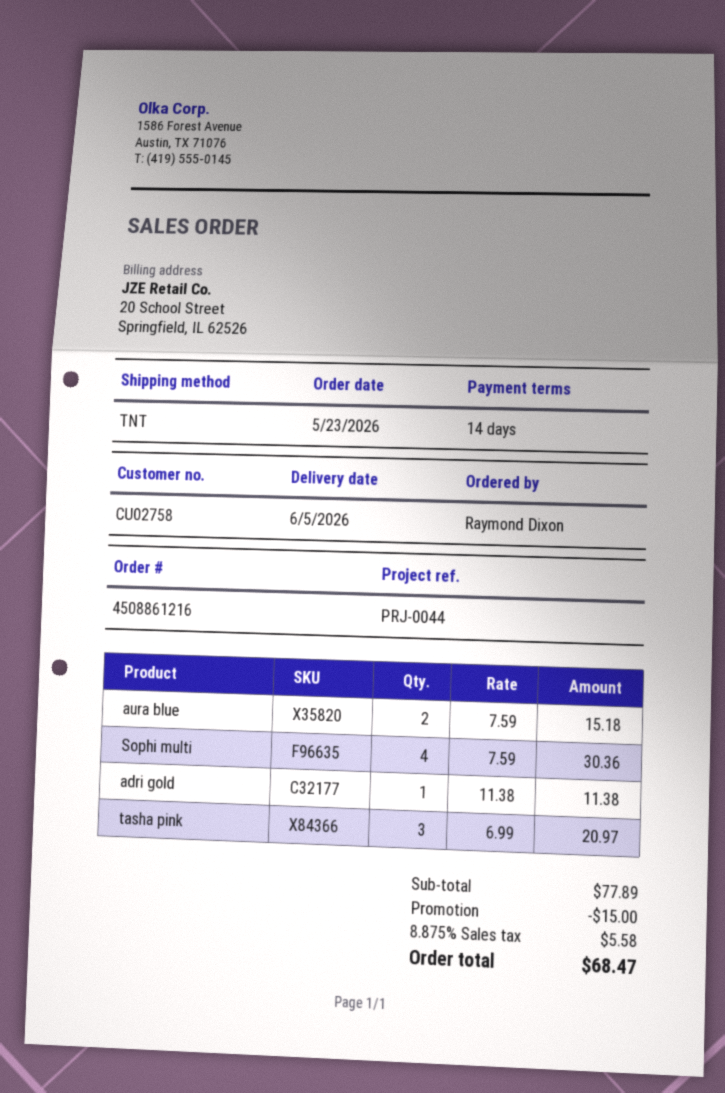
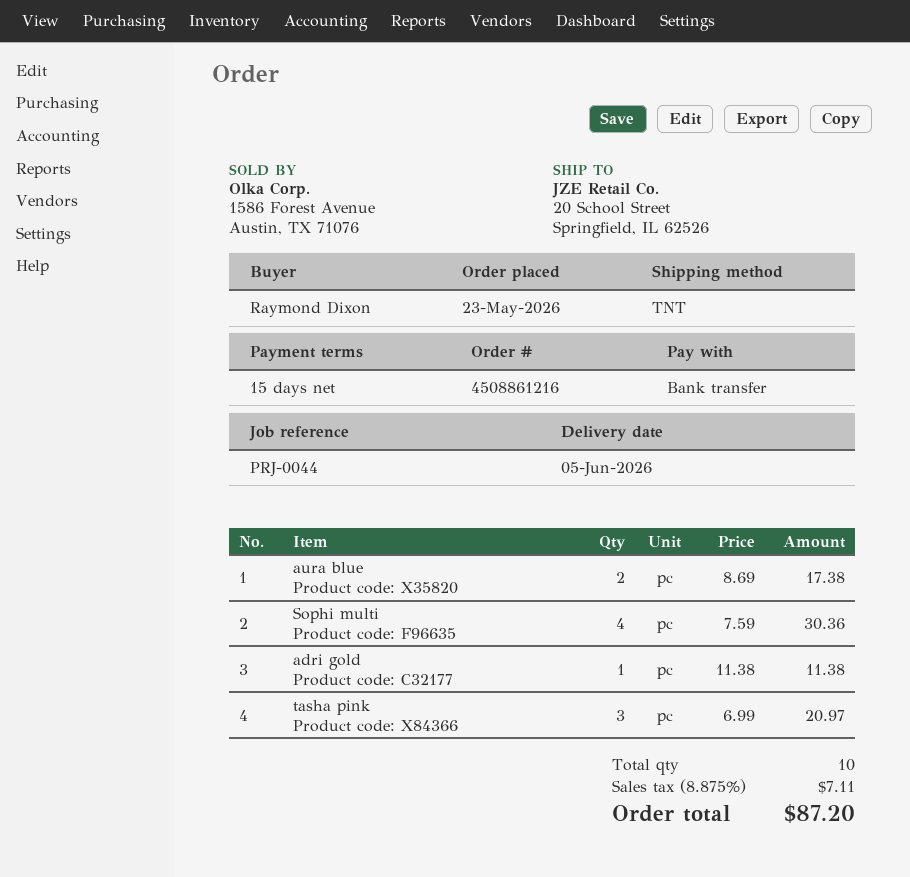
payment terms: 14 days -> 15 days
aura blue: 2 x 7.59 = 15.18 -> 2 x 8.69 = 17.38
discount: 15.00 -> none
tax: 8.875% = 5.58 -> 8.875% = 7.11
total: 68.47 -> 87.20

